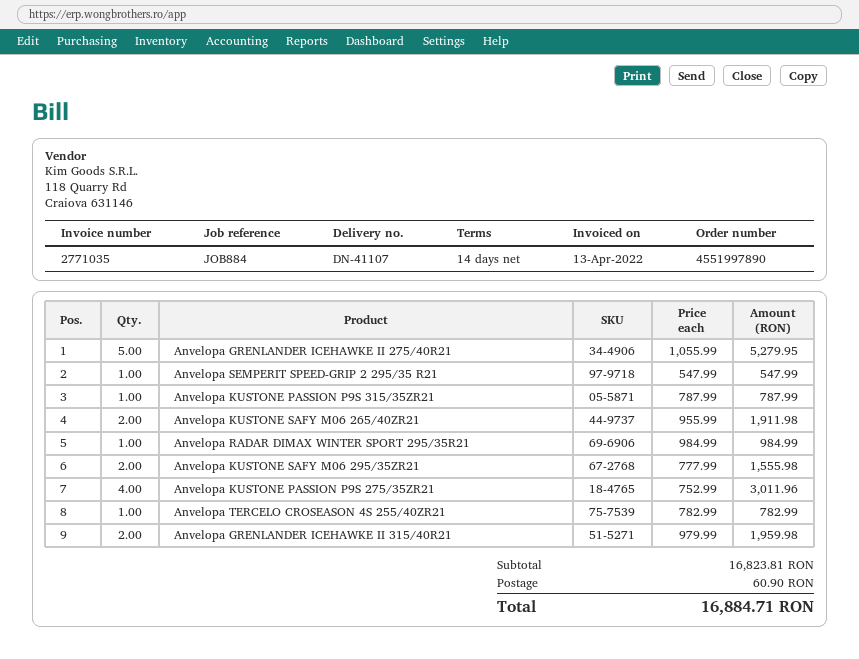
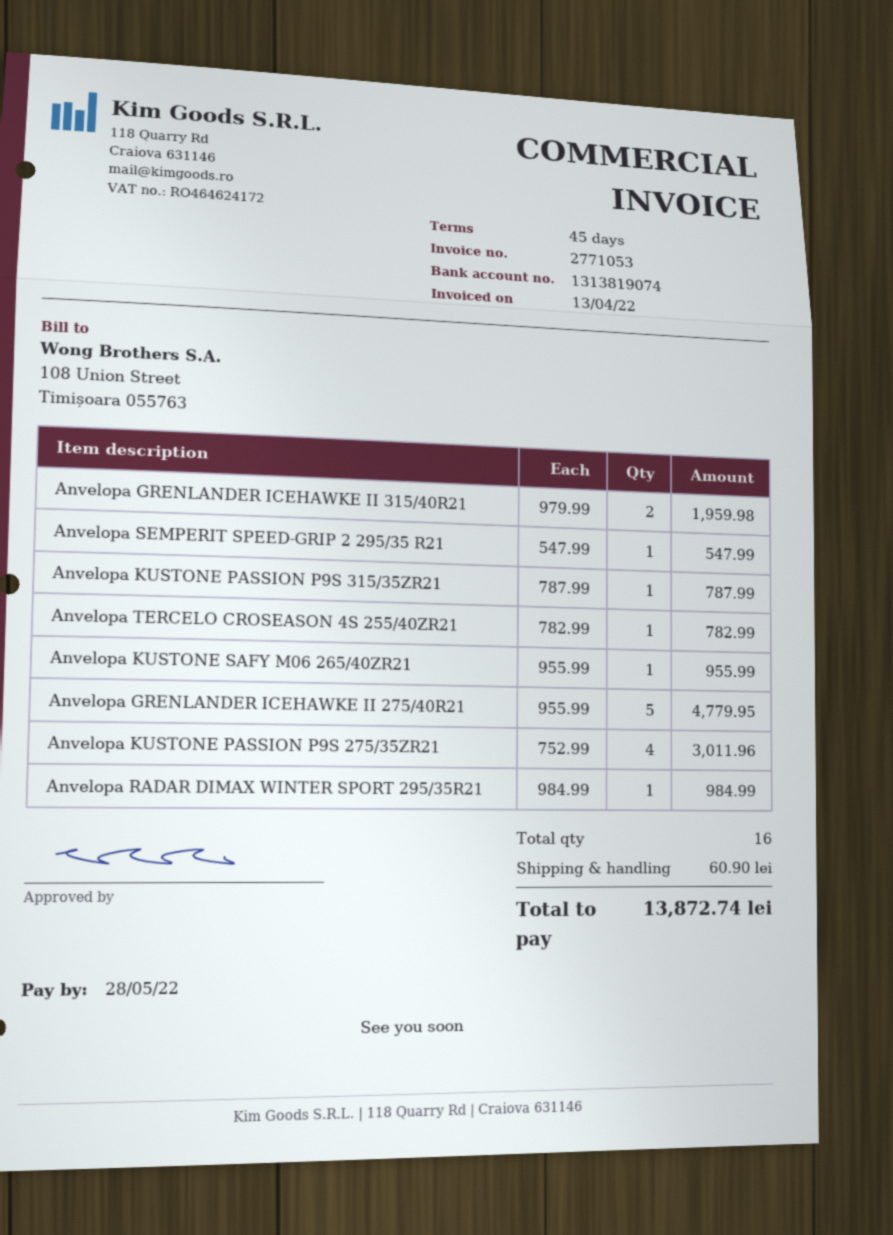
invoice number: 2771035 -> 2771053
payment terms: 14 days -> 45 days
Anvelopa GRENLANDER ICEHAWKE II 275/40R21: 5 x 1055.99 = 5279.95 -> 5 x 955.99 = 4779.95
Anvelopa KUSTONE SAFY M06 265/40ZR21: 2 x 955.99 = 1911.98 -> 1 x 955.99 = 955.99
Anvelopa KUSTONE SAFY M06 295/35ZR21: 2 x 777.99 = 1555.98 -> none
total: 16884.71 -> 13872.74

